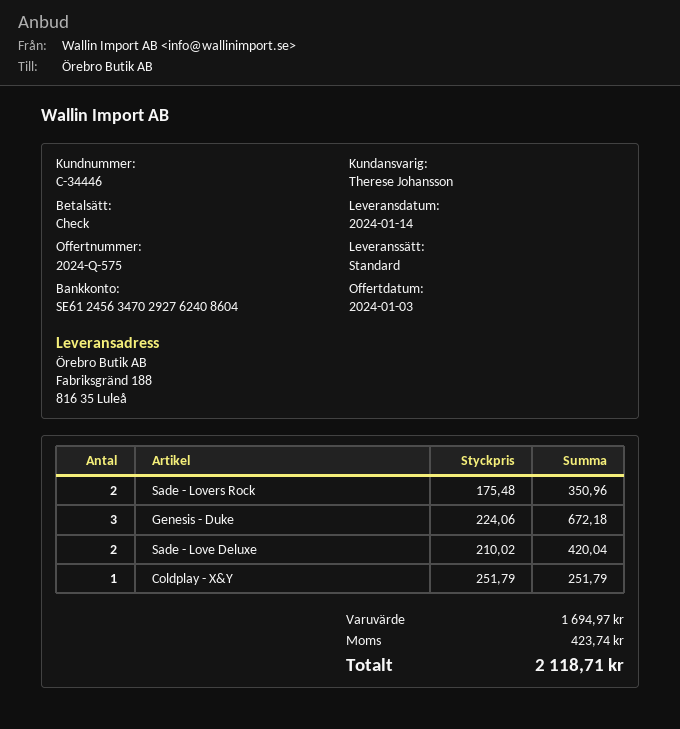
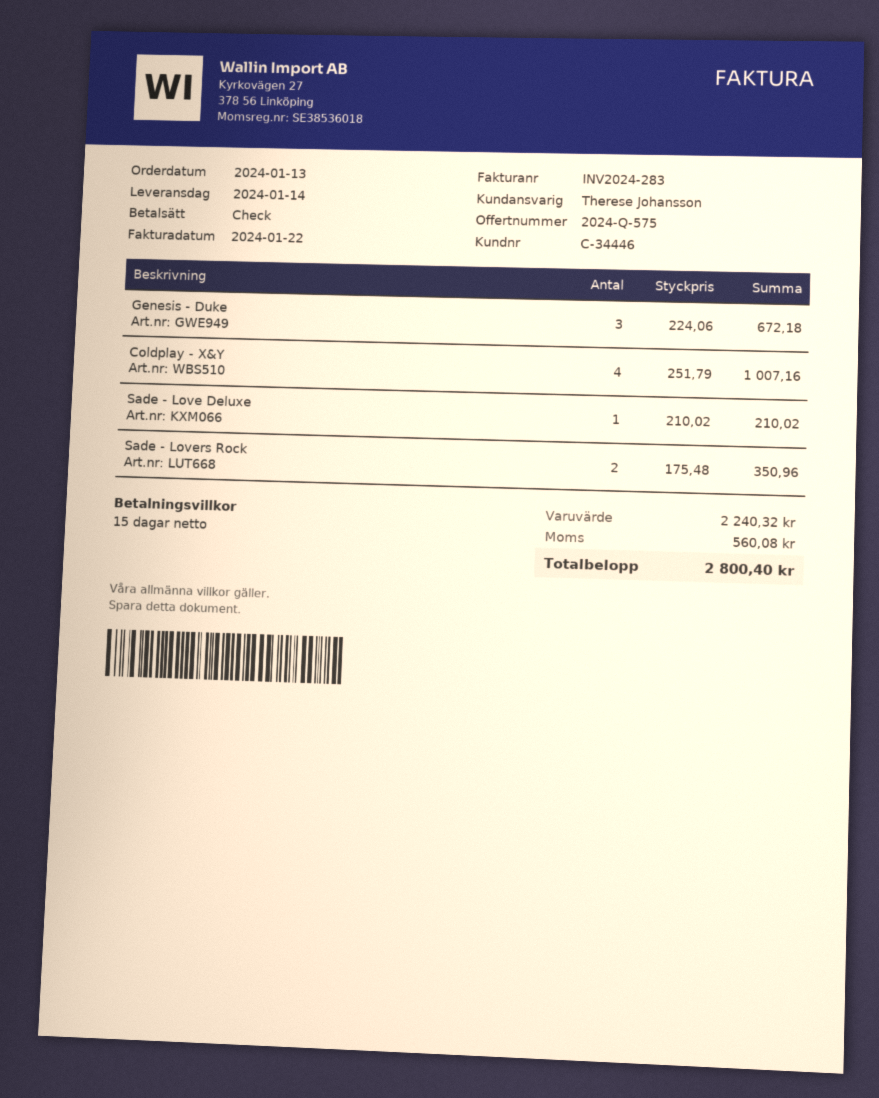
Sade - Love Deluxe: 2 x 210.02 = 420.04 -> 1 x 210.02 = 210.02
Coldplay - X&Y: 1 x 251.79 = 251.79 -> 4 x 251.79 = 1007.16
subtotal: 1694.97 -> 2240.32
tax: 423.74 -> 560.08
total: 2118.71 -> 2800.40

